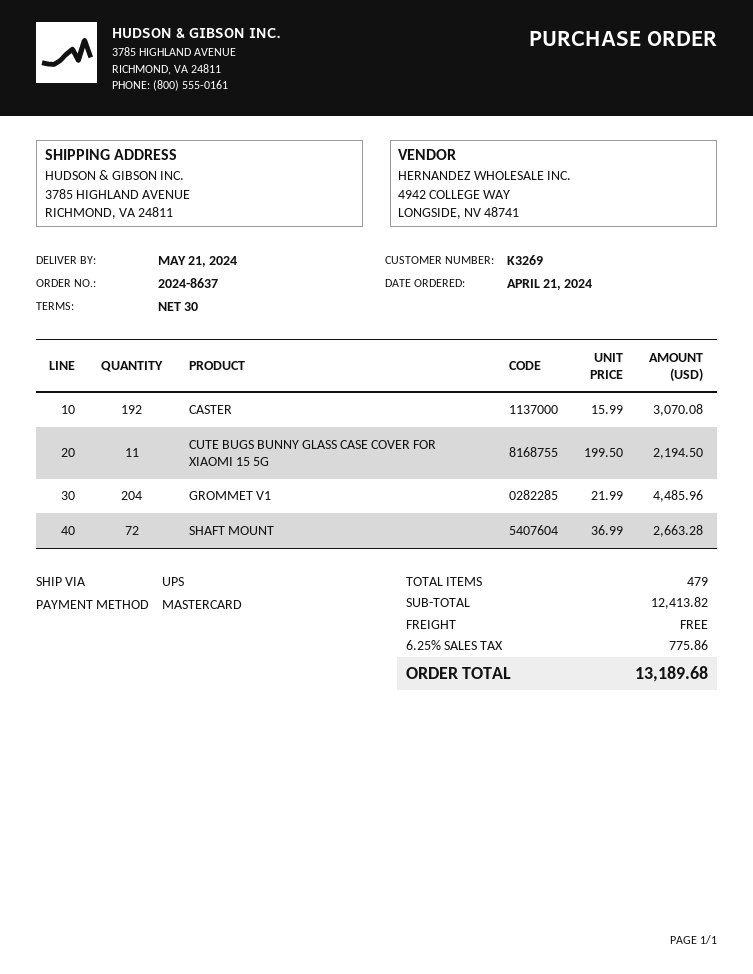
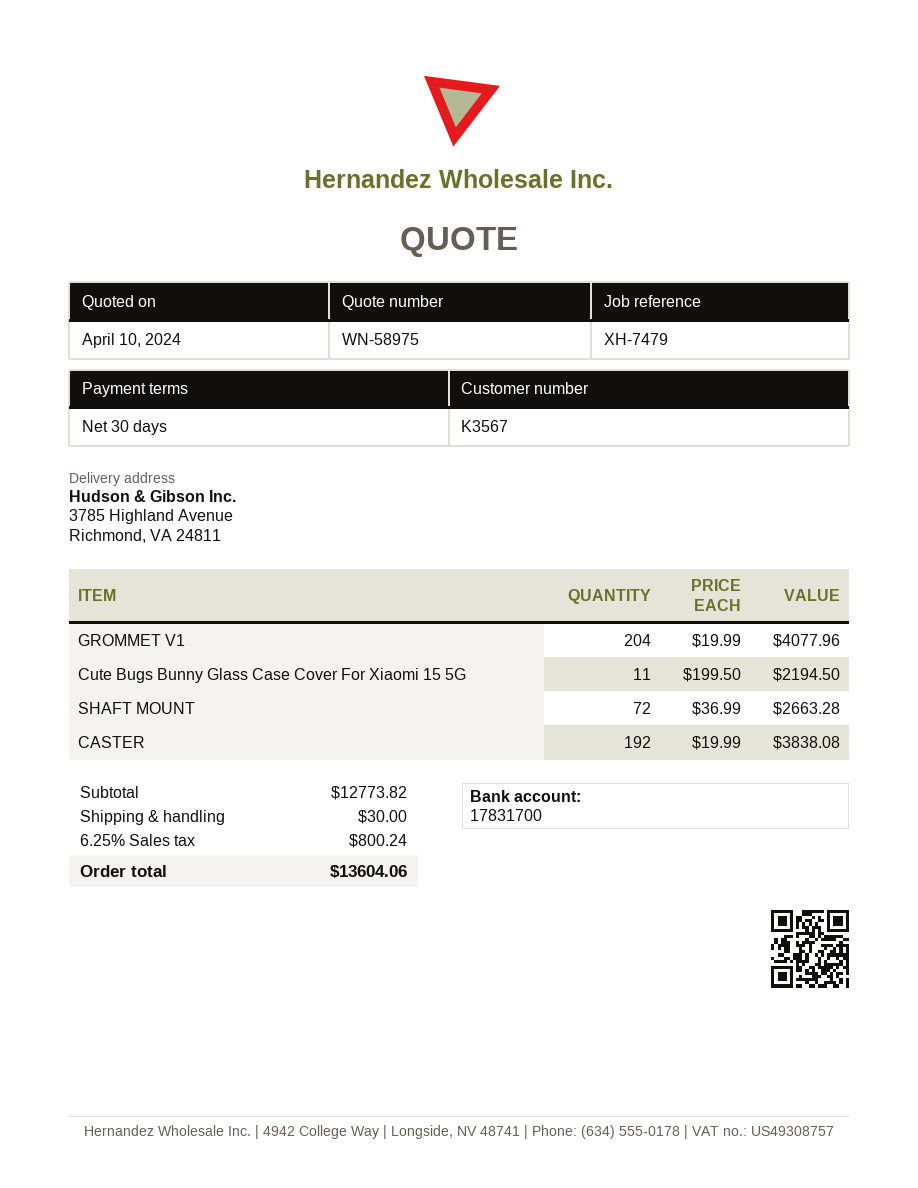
customer number: K3269 -> K3567
CASTER: 192 x 15.99 = 3070.08 -> 192 x 19.99 = 3838.08
GROMMET V1: 204 x 21.99 = 4485.96 -> 204 x 19.99 = 4077.96
subtotal: 12413.82 -> 12773.82
shipping: 0.00 -> 30.00
tax: 6.25% = 775.86 -> 6.25% = 800.24
total: 13189.68 -> 13604.06

